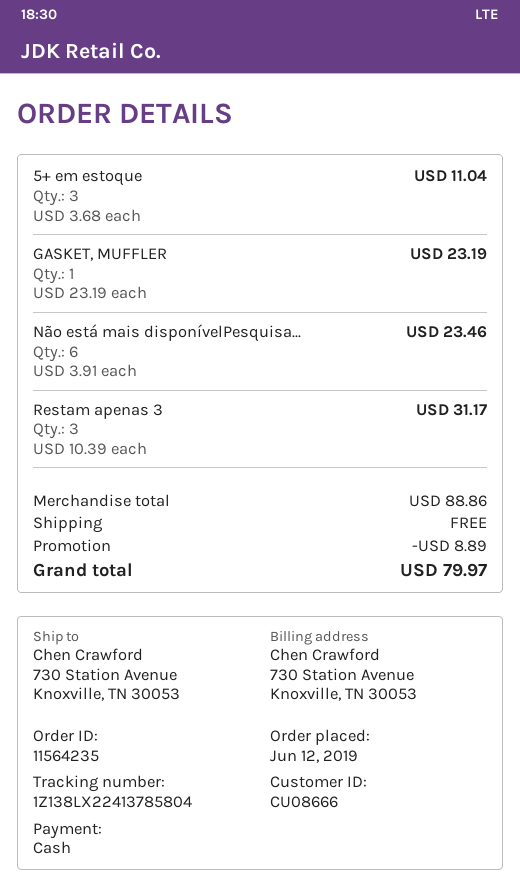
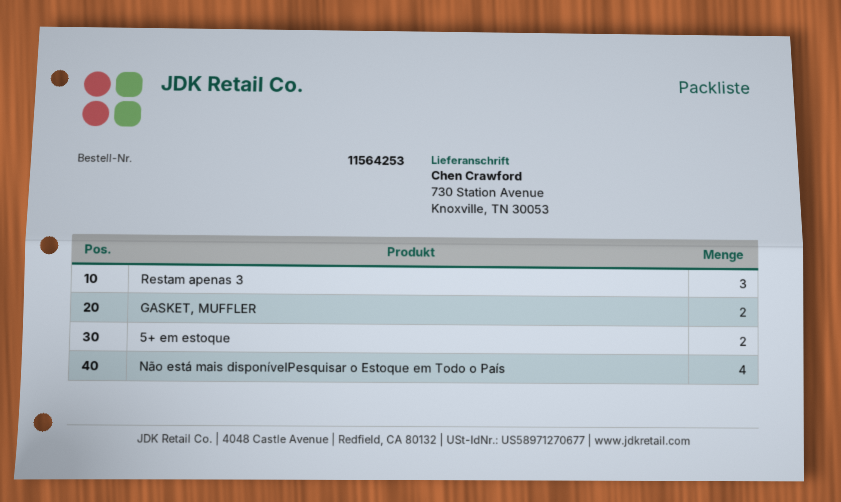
order number: 11564235 -> 11564253
5+ em estoque: 3 -> 2
GASKET, MUFFLER: 1 -> 2
Não está mais disponívelPesquisa...: 6 -> 4

